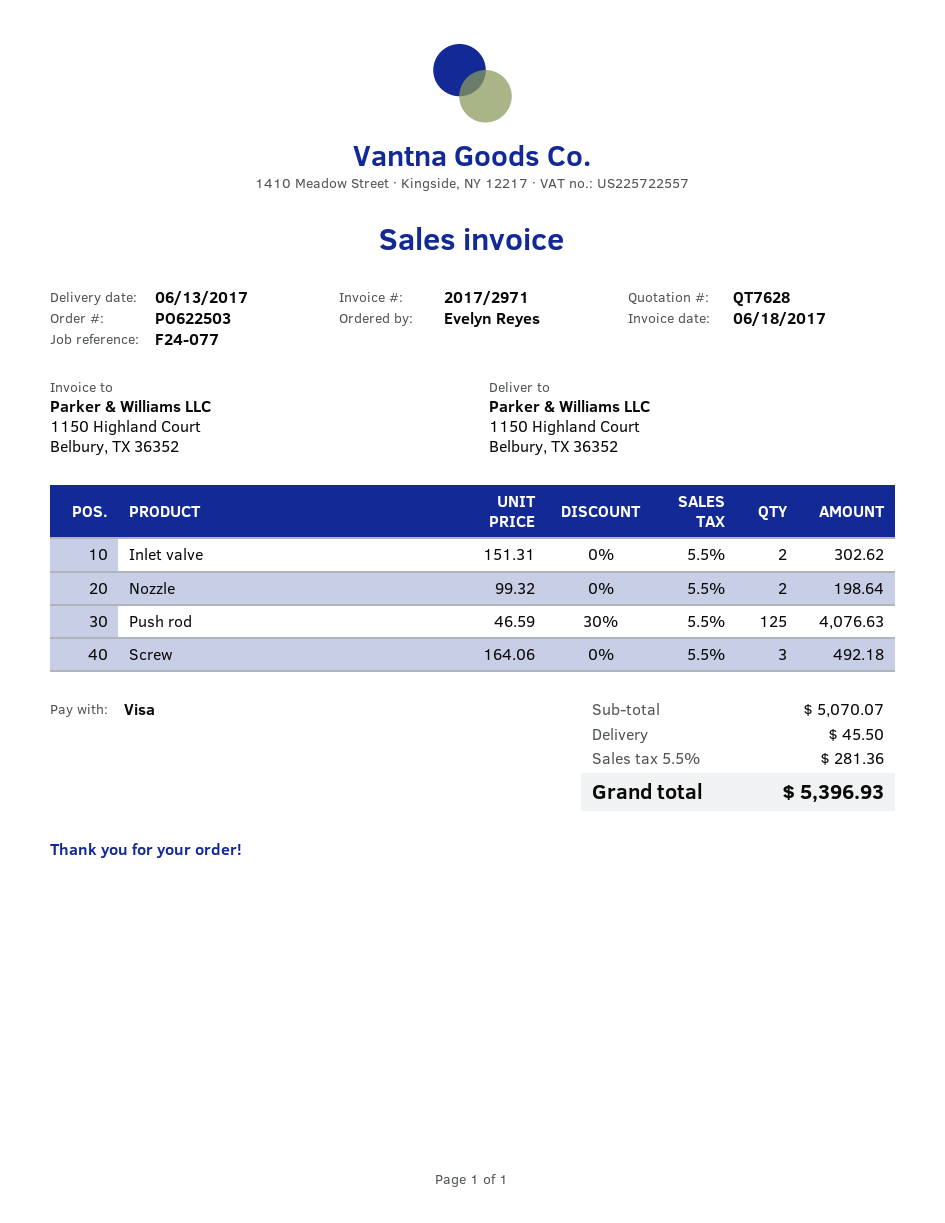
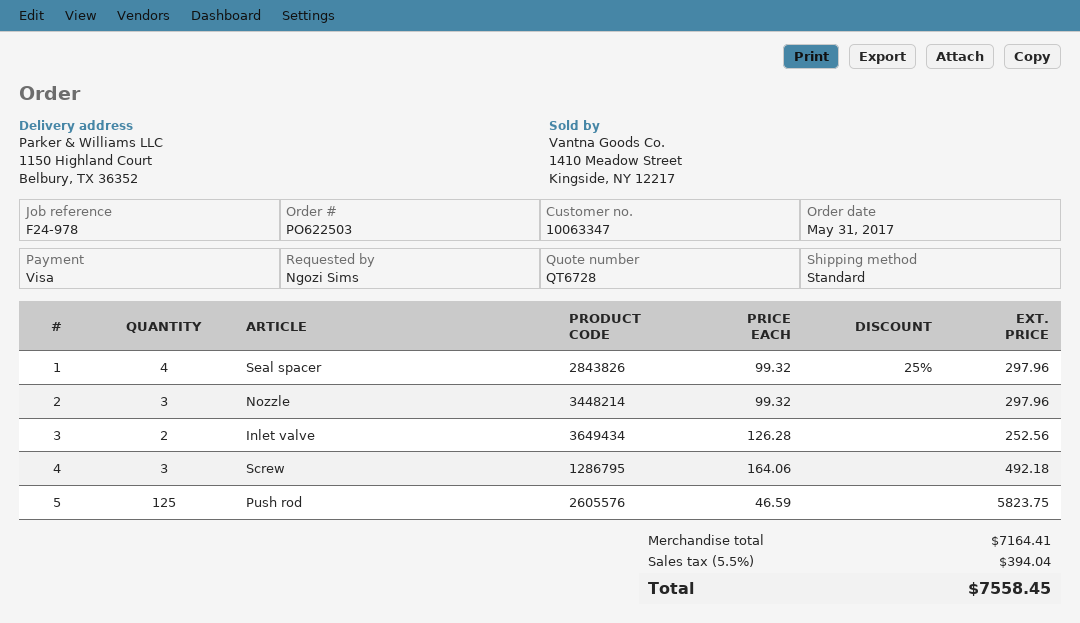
quote number: QT7628 -> QT6728
reference: F24-077 -> F24-978
ordered by: Evelyn Reyes -> Ngozi Sims
Inlet valve: 2 x 151.31 = 302.62 -> 2 x 126.28 = 252.56
Nozzle: 2 x 99.32 = 198.64 -> 3 x 99.32 = 297.96
Push rod: 125 x 46.59 - 30% = 4076.63 -> 125 x 46.59 = 5823.75
Seal spacer: none -> 4 x 99.32 - 25% = 297.96
subtotal: 5070.07 -> 7164.41
shipping: 45.50 -> none
tax: 5.5% = 281.36 -> 5.5% = 394.04
total: 5396.93 -> 7558.45

